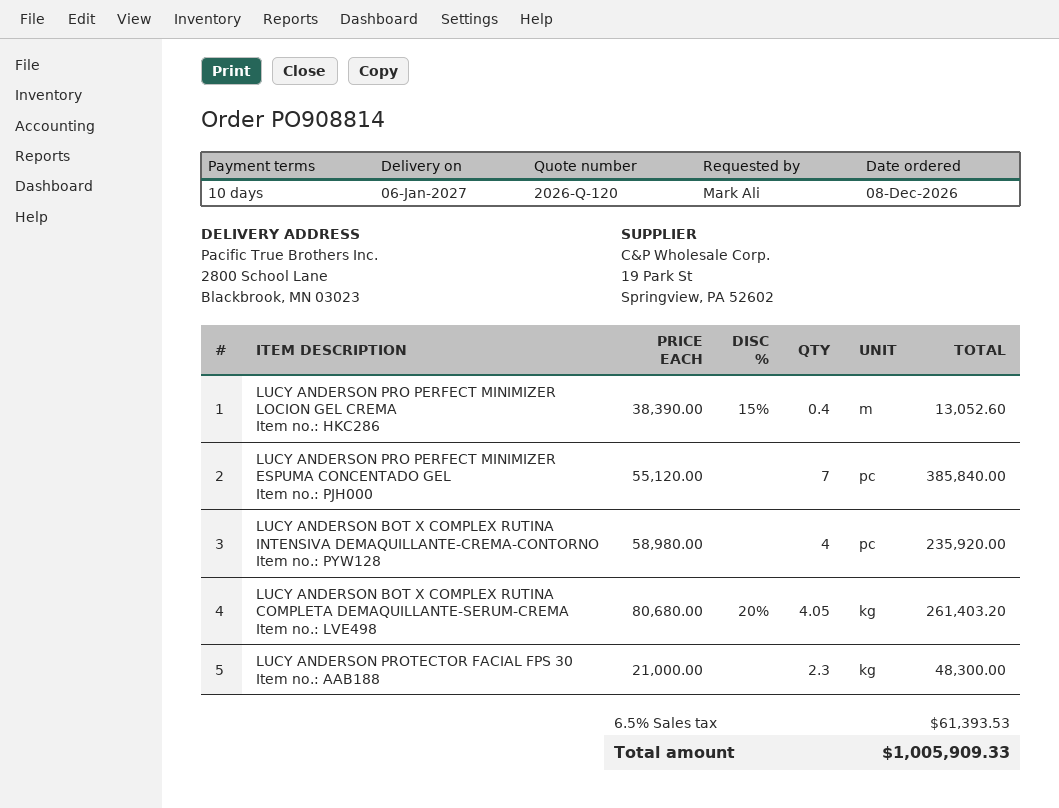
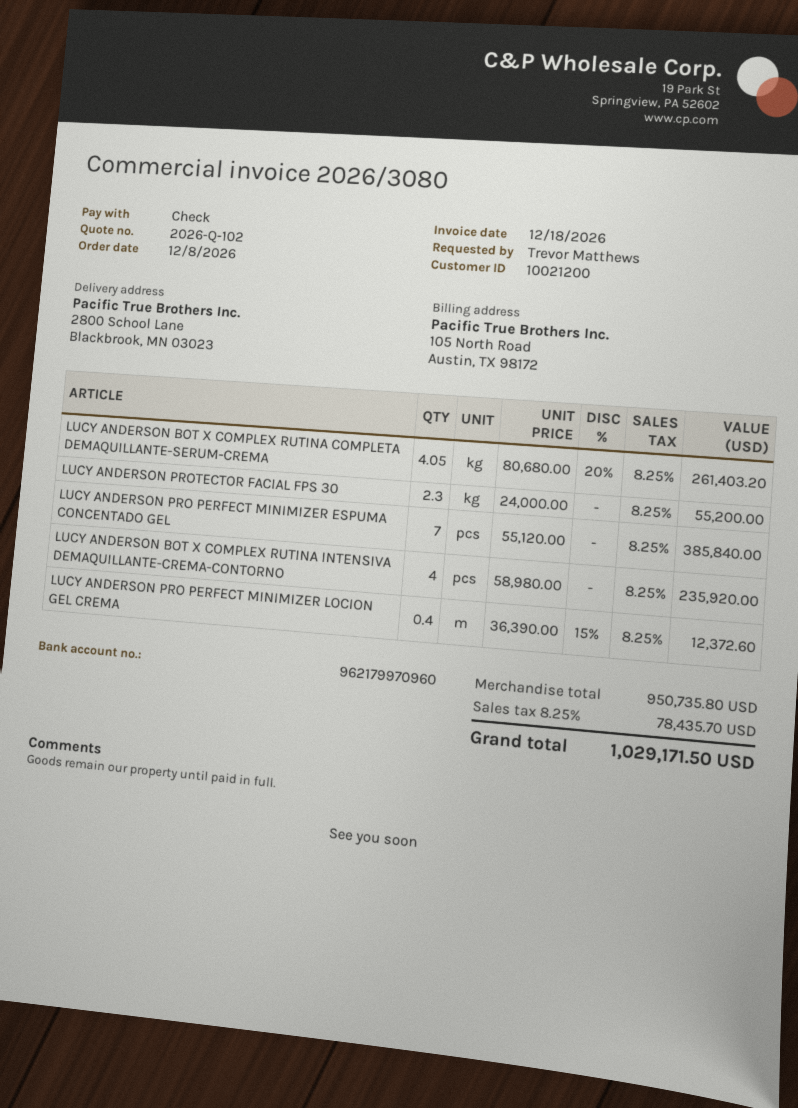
quote number: 2026-Q-120 -> 2026-Q-102
ordered by: Mark Ali -> Trevor Matthews
LUCY ANDERSON PRO PERFECT MINIMIZER LOCION GEL CREMA: 0.4 x 38390.00 - 15% = 13052.60 -> 0.4 x 36390.00 - 15% = 12372.60
LUCY ANDERSON PROTECTOR FACIAL FPS 30: 2.3 x 21000.00 = 48300.00 -> 2.3 x 24000.00 = 55200.00
tax: 6.5% = 61393.53 -> 8.25% = 78435.70
total: 1005909.33 -> 1029171.50

